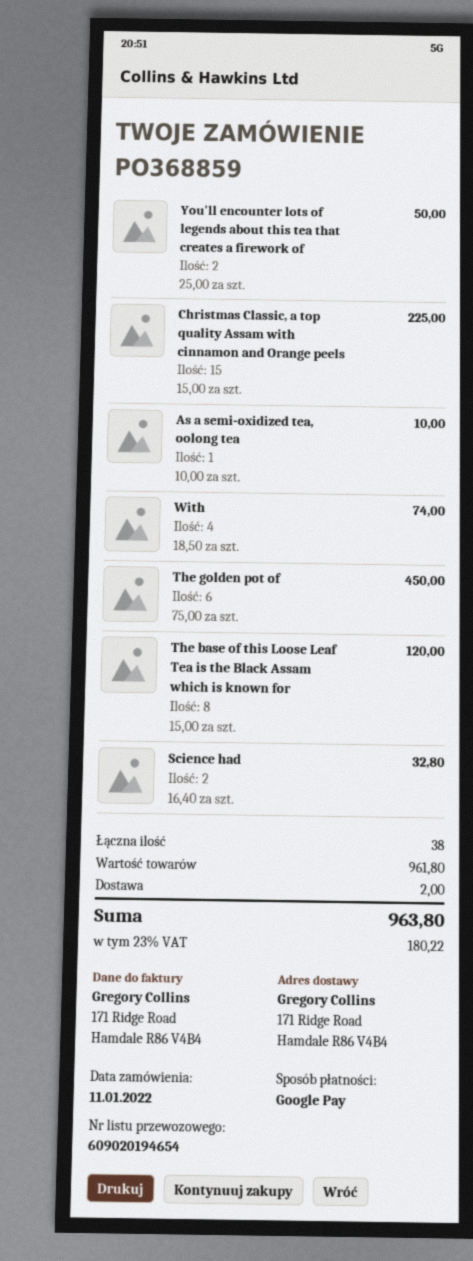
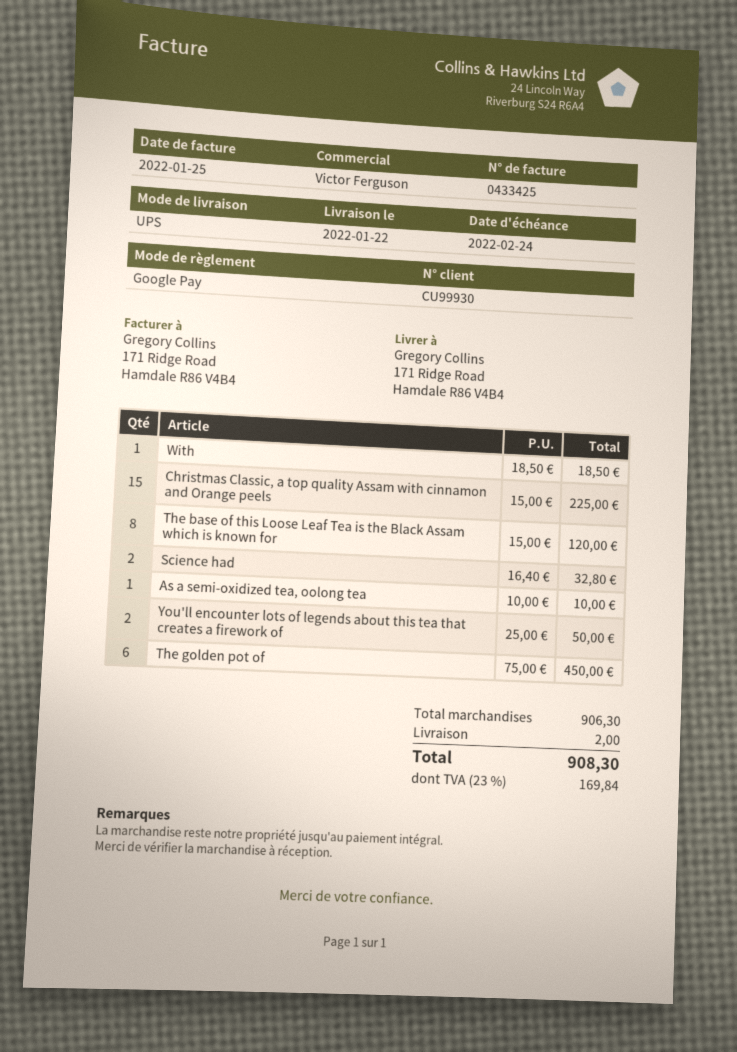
With: 4 x 18.50 = 74.00 -> 1 x 18.50 = 18.50
subtotal: 961.80 -> 906.30
tax: 23% = 180.22 -> 23% = 169.84
total: 963.80 -> 908.30

